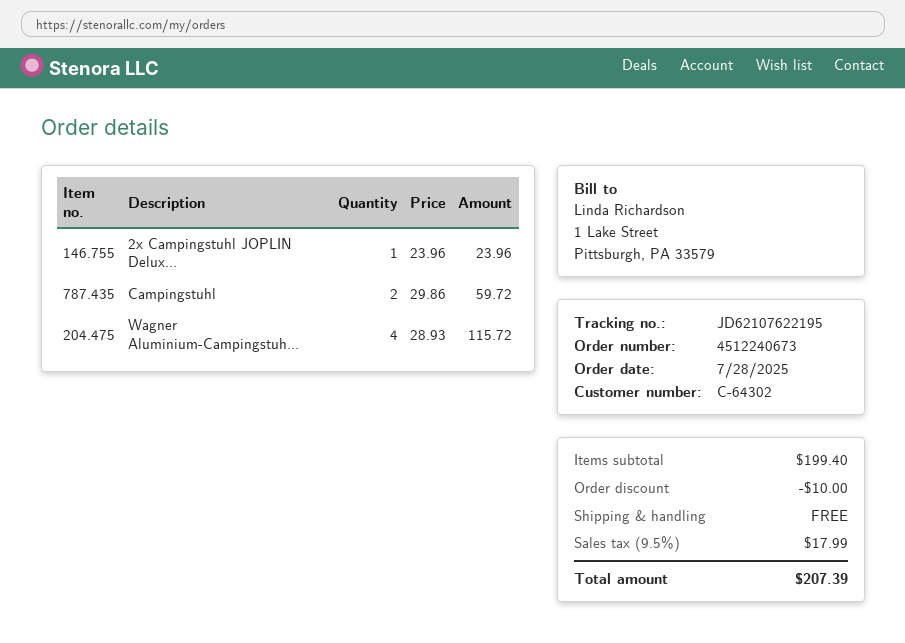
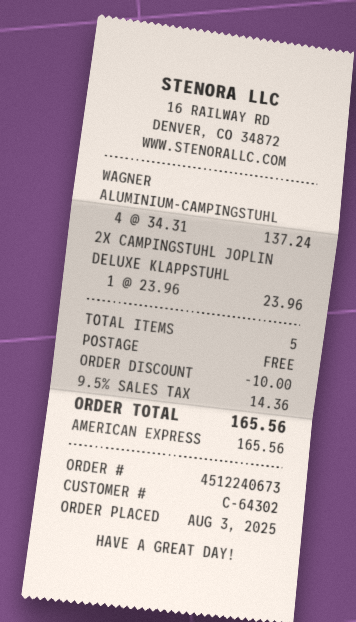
order date: 2025-07-28 -> 2025-08-03
Campingstuhl: 2 x 29.86 = 59.72 -> none
Wagner Aluminium-Campingstuh...: 4 x 28.93 = 115.72 -> 4 x 34.31 = 137.24
tax: 9.5% = 17.99 -> 9.5% = 14.36
total: 207.39 -> 165.56

